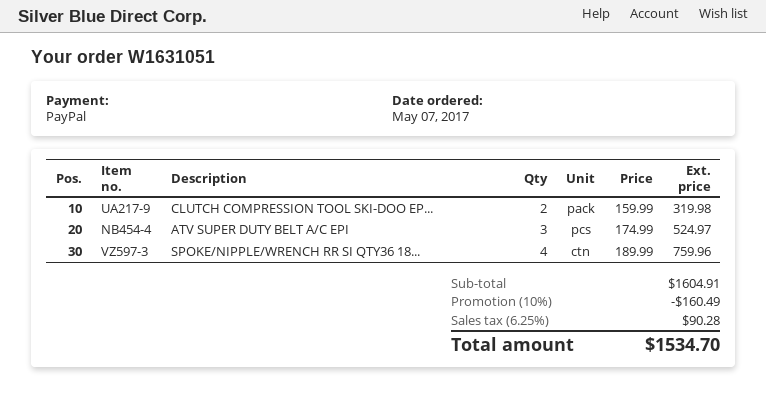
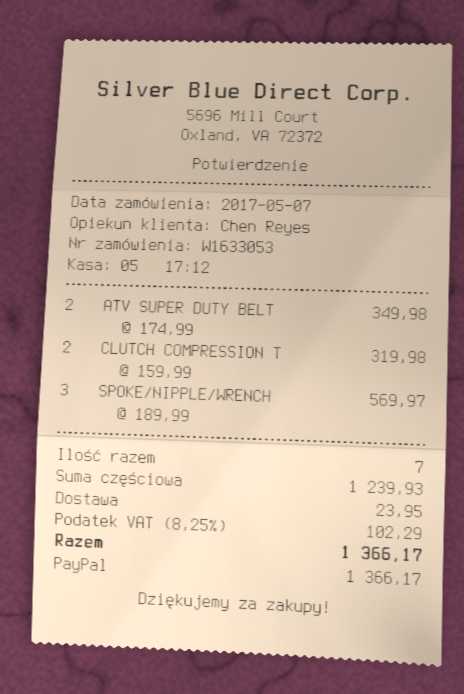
order number: W1631051 -> W1633053
ATV SUPER DUTY BELT A/C EPI: 3 x 174.99 = 524.97 -> 2 x 174.99 = 349.98
SPOKE/NIPPLE/WRENCH RR SI QTY36 18...: 4 x 189.99 = 759.96 -> 3 x 189.99 = 569.97
subtotal: 1604.91 -> 1239.93
discount: 10% = 160.49 -> none
shipping: none -> 23.95
tax: 6.25% = 90.28 -> 8.25% = 102.29
total: 1534.70 -> 1366.17

